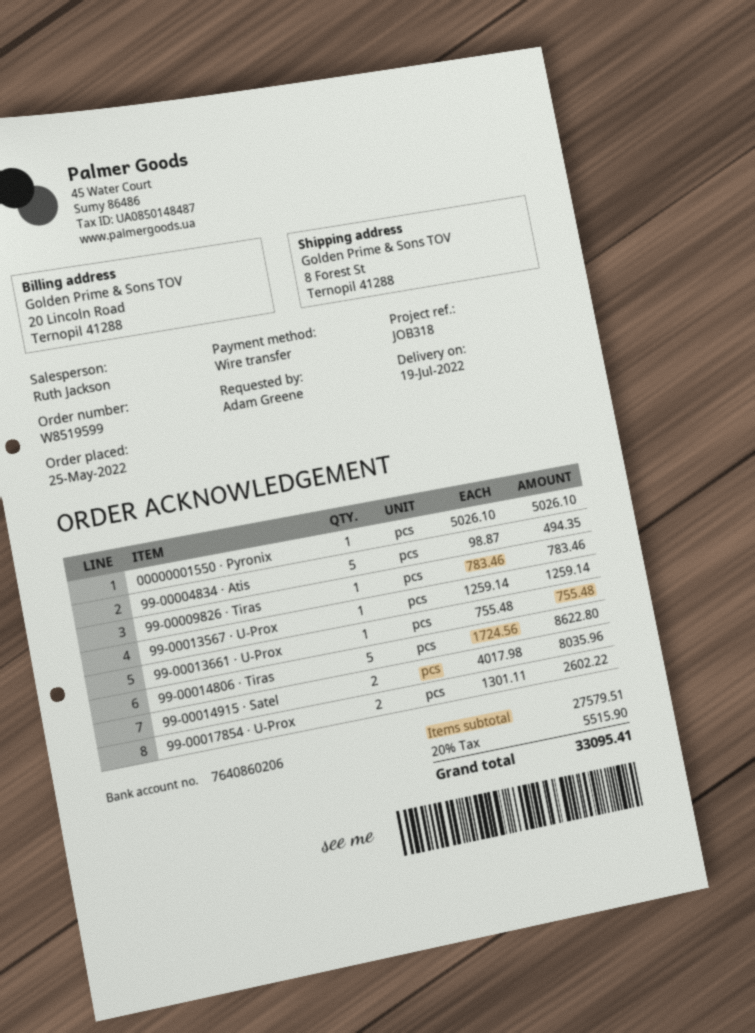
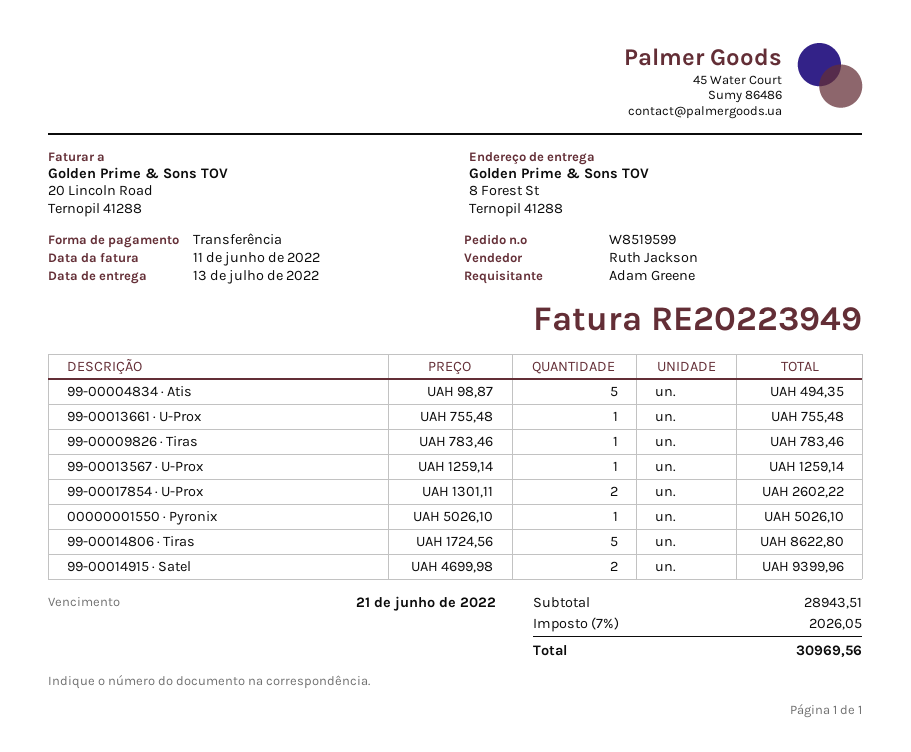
delivery date: 2022-07-19 -> 2022-07-13
99-00014915 · Satel: 2 x 4017.98 = 8035.96 -> 2 x 4699.98 = 9399.96
subtotal: 27579.51 -> 28943.51
tax: 20% = 5515.90 -> 7% = 2026.05
total: 33095.41 -> 30969.56

